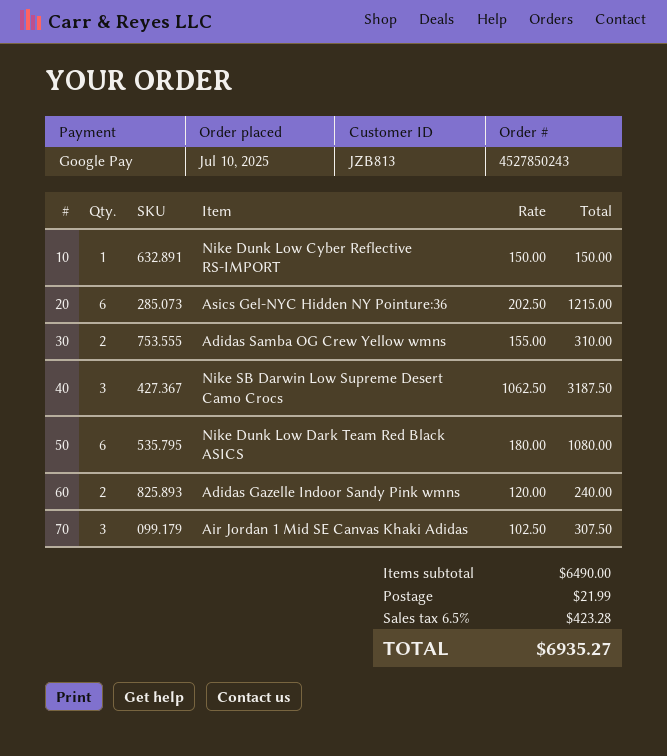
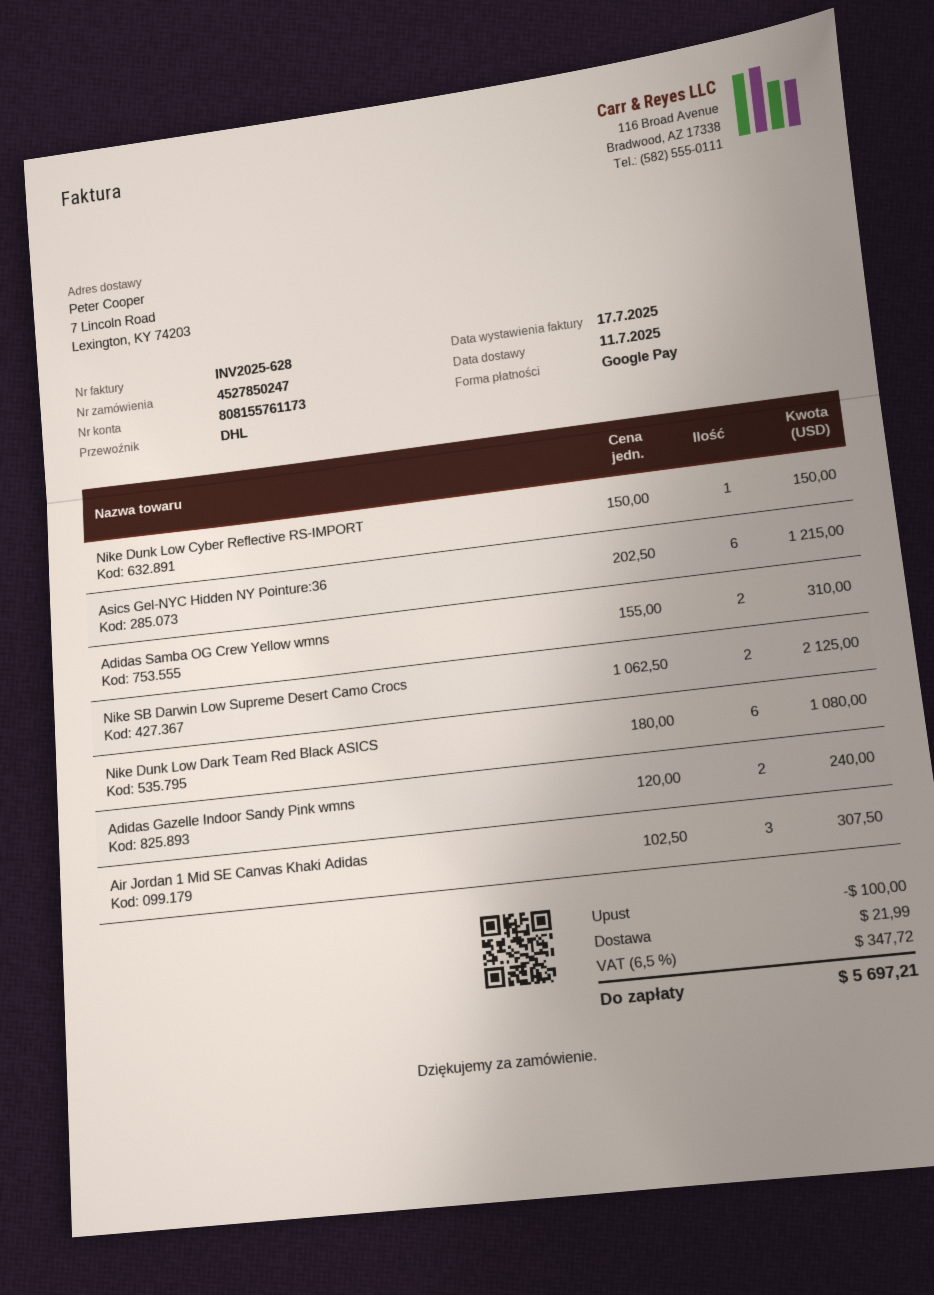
order number: 4527850243 -> 4527850247
Nike SB Darwin Low Supreme Desert Camo Crocs: 3 x 1062.50 = 3187.50 -> 2 x 1062.50 = 2125.00
discount: none -> 100.00
tax: 6.5% = 423.28 -> 6.5% = 347.72
total: 6935.27 -> 5697.21

